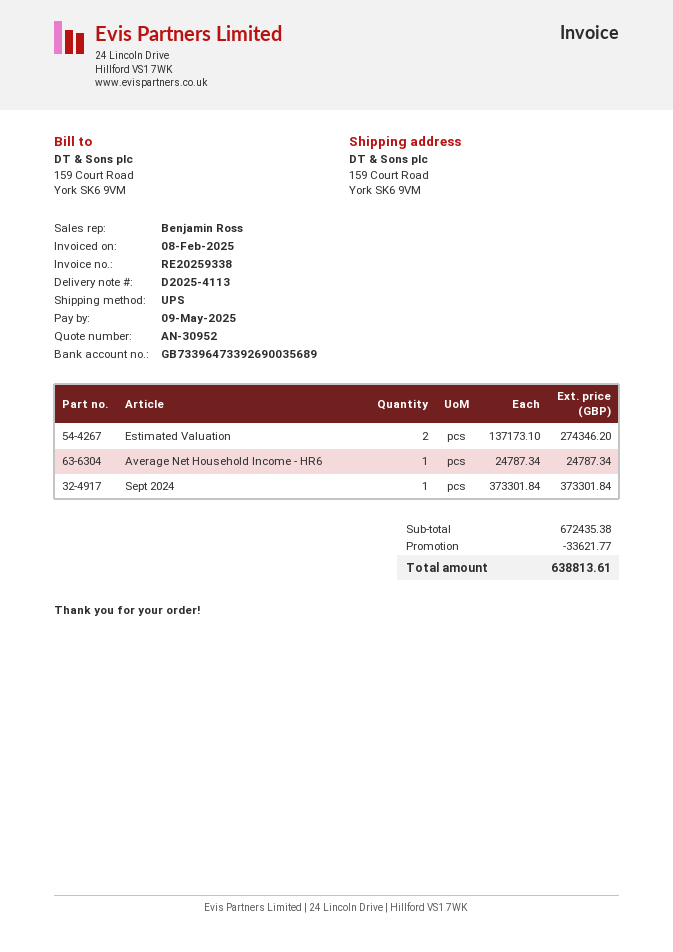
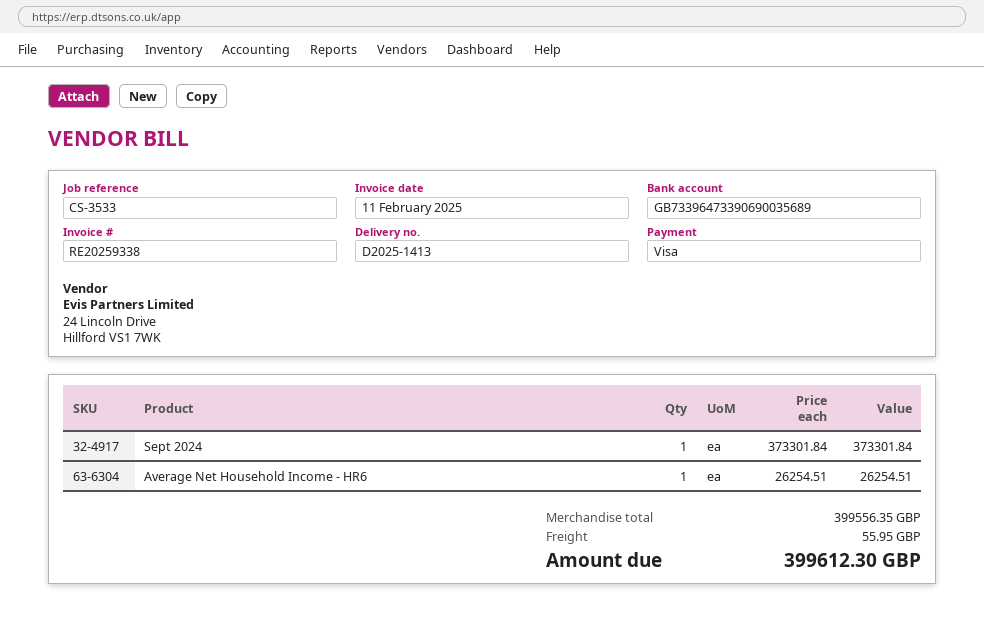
delivery note number: D2025-4113 -> D2025-1413
invoice date: 2025-02-08 -> 2025-02-11
bank account: GB73396473392690035689 -> GB73396473390690035689
Estimated Valuation: 2 x 137173.10 = 274346.20 -> none
Average Net Household Income - HR6: 1 x 24787.34 = 24787.34 -> 1 x 26254.51 = 26254.51
subtotal: 672435.38 -> 399556.35
discount: 33621.77 -> none
shipping: none -> 55.95
total: 638813.61 -> 399612.30

